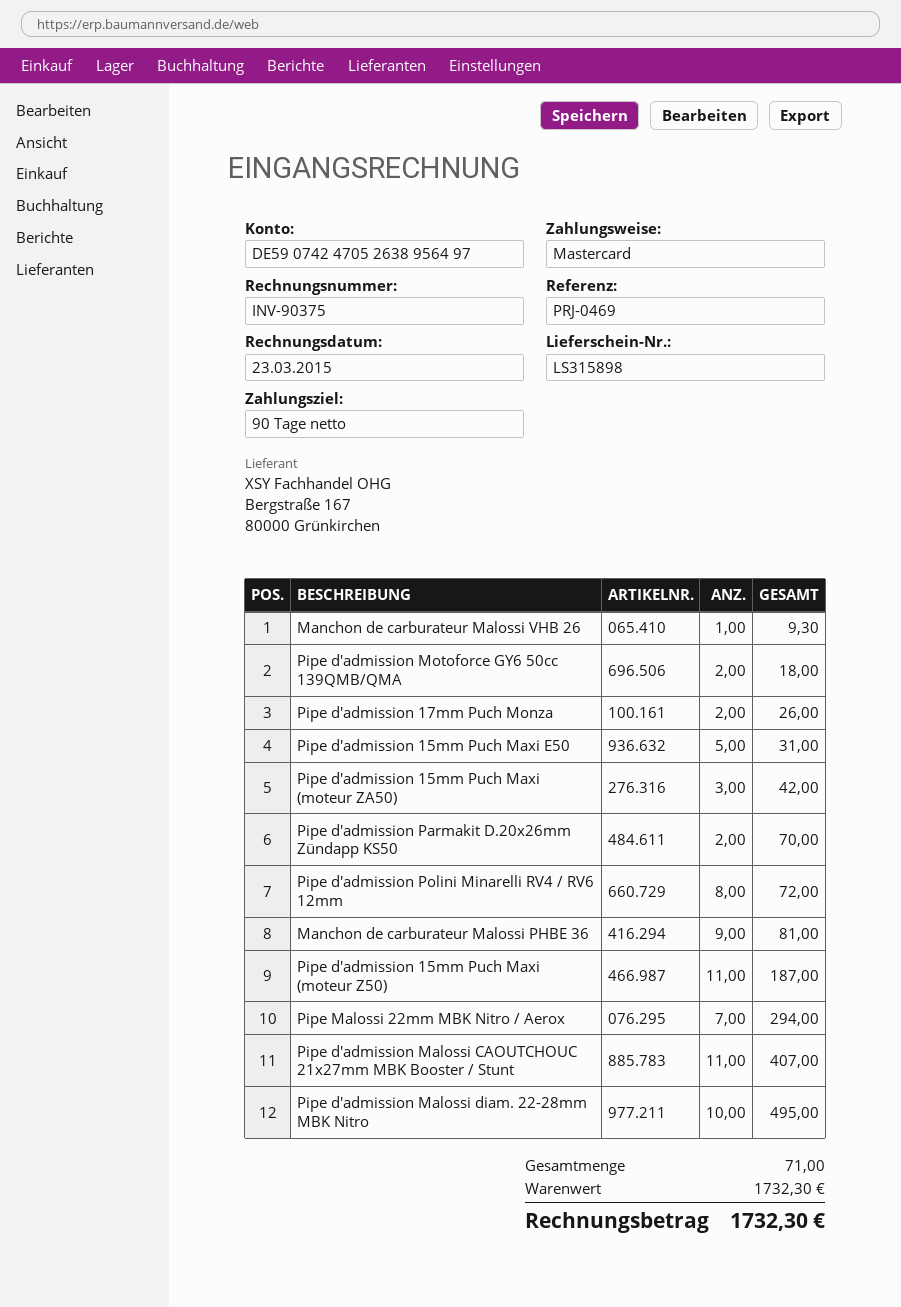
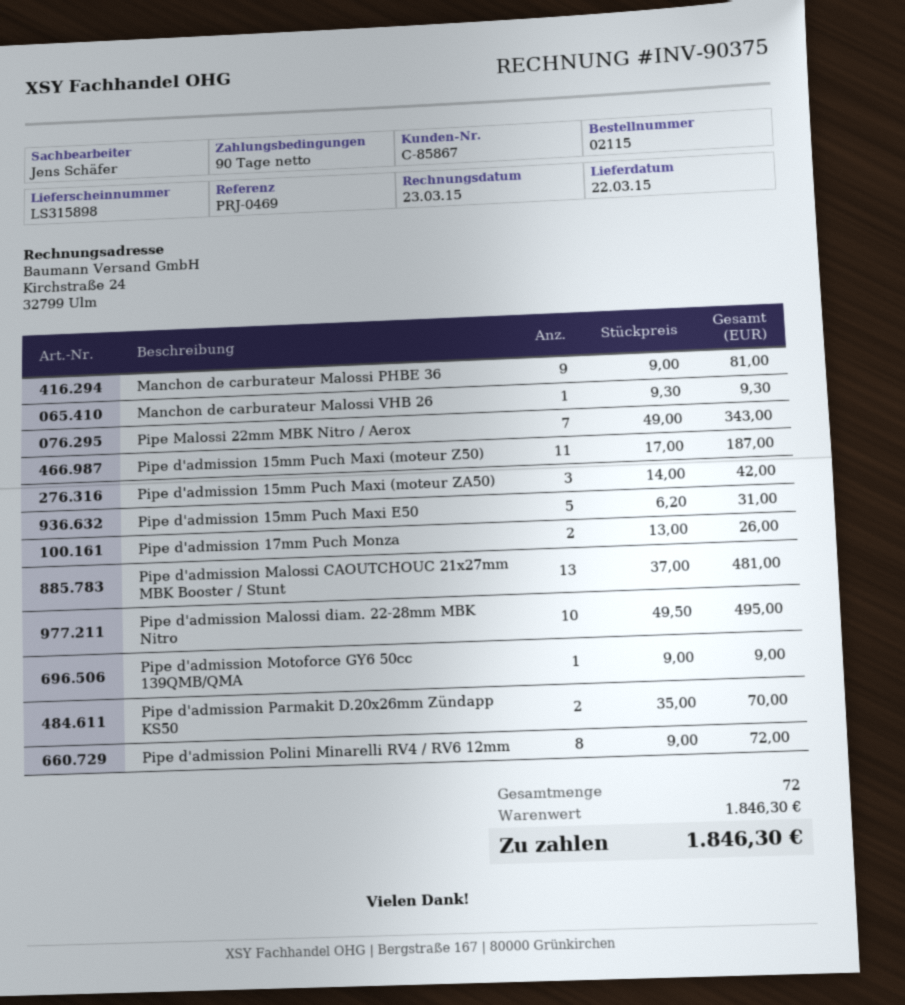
Pipe d'admission Motoforce GY6 50cc 139QMB/QMA: 2 for 18.00 -> 1 for 9.00
Pipe Malossi 22mm MBK Nitro / Aerox: 7 for 294.00 -> 7 for 343.00
Pipe d'admission Malossi CAOUTCHOUC 21x27mm MBK Booster / Stunt: 11 for 407.00 -> 13 for 481.00
total quantity: 71 -> 72
subtotal: 1732.30 -> 1846.30
total: 1732.30 -> 1846.30

